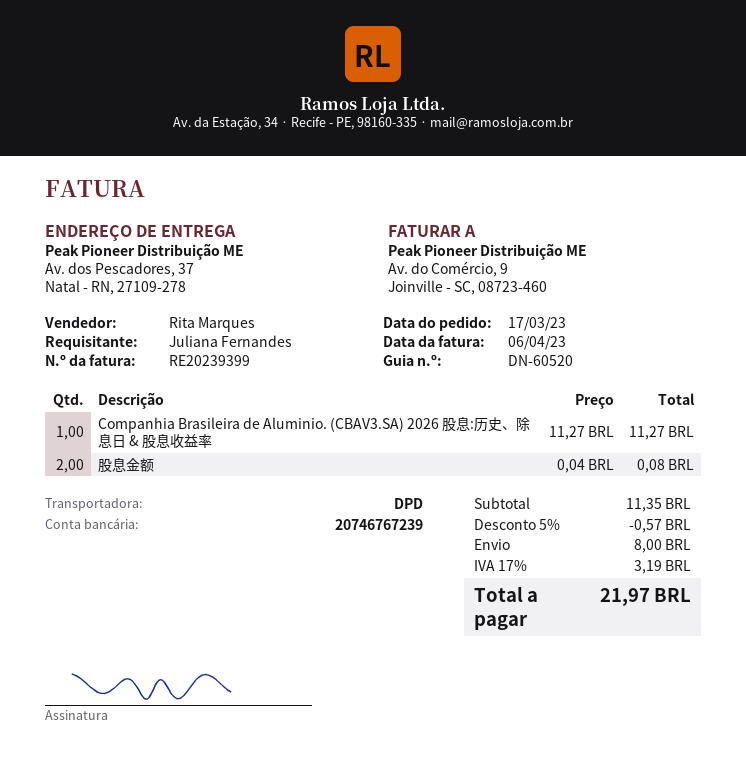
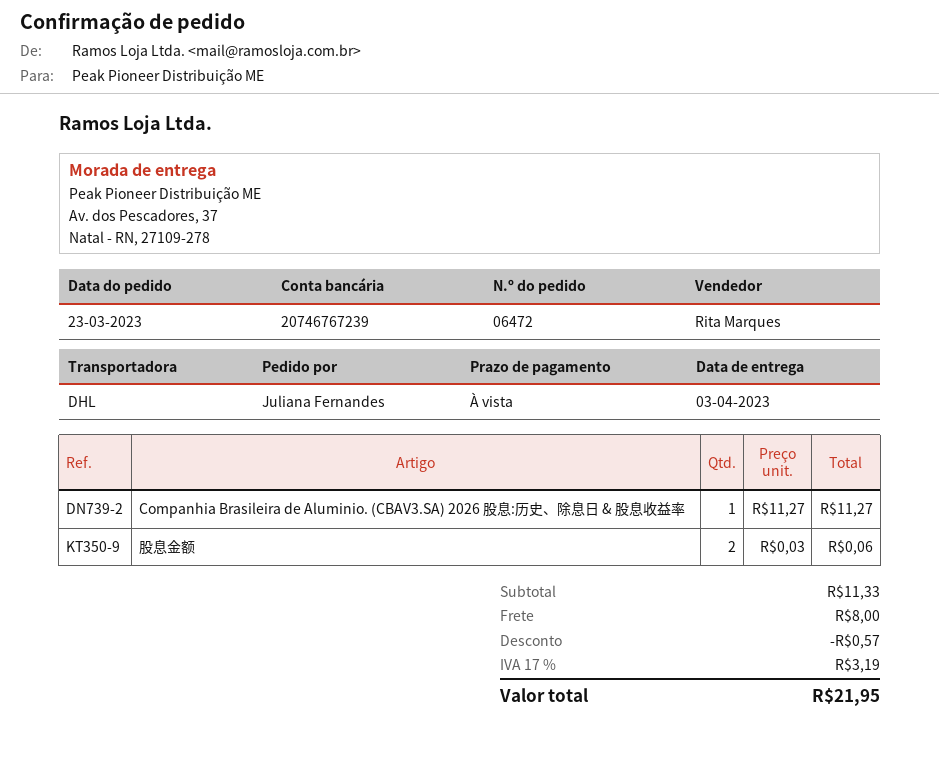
order date: 2023-03-17 -> 2023-03-23
shipping method: DPD -> DHL
股息金额: 2 x 0.04 = 0.08 -> 2 x 0.03 = 0.06
subtotal: 11.35 -> 11.33
total: 21.97 -> 21.95

